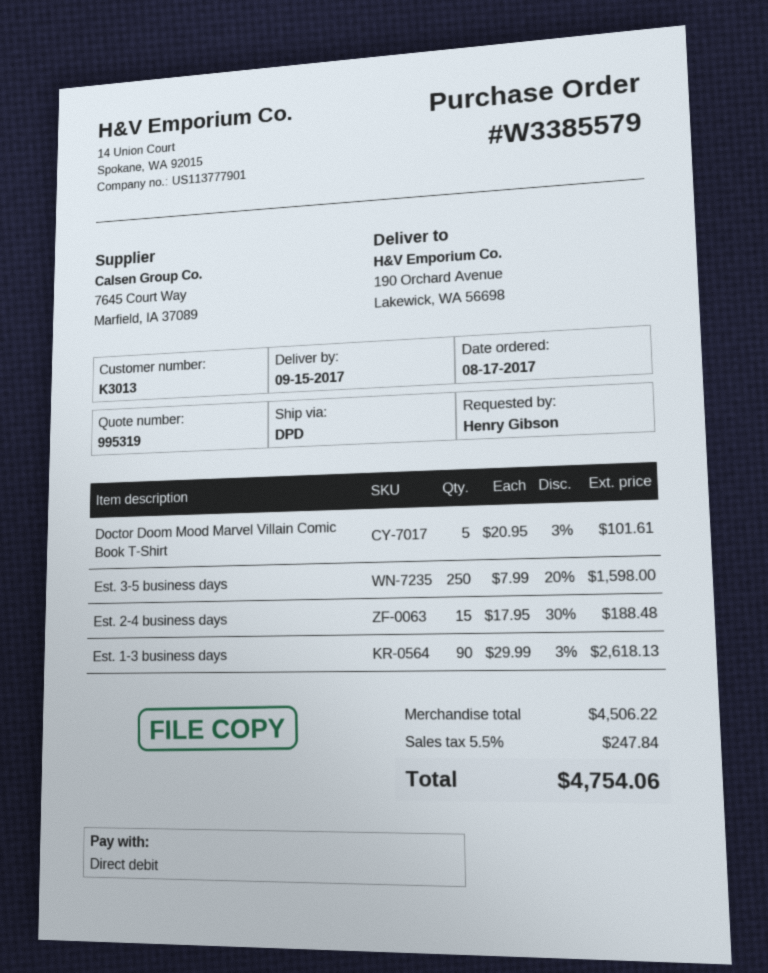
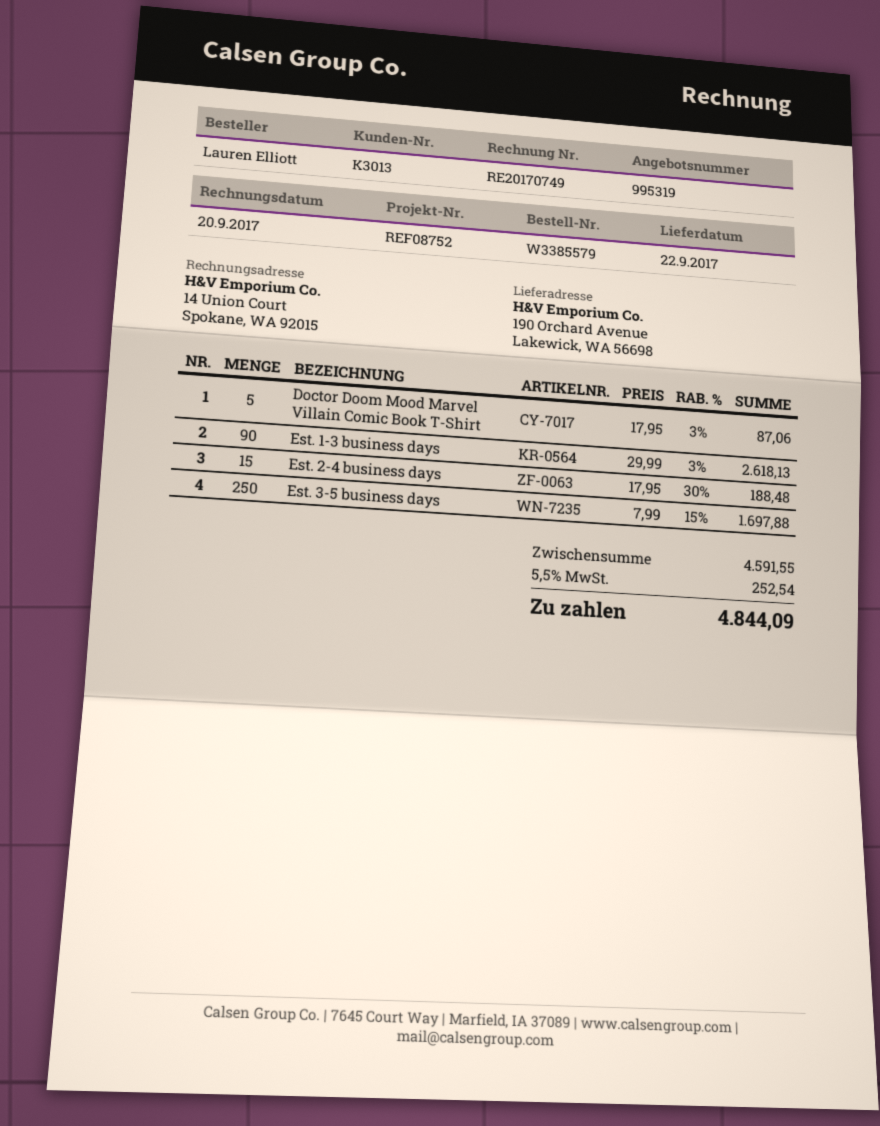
delivery date: 2017-09-15 -> 2017-09-22
ordered by: Henry Gibson -> Lauren Elliott
Doctor Doom Mood Marvel Villain Comic Book T-Shirt: 5 x 20.95 - 3% = 101.61 -> 5 x 17.95 - 3% = 87.06
Est. 3-5 business days: 250 x 7.99 - 20% = 1598.00 -> 250 x 7.99 - 15% = 1697.88
subtotal: 4506.22 -> 4591.55
tax: 5.5% = 247.84 -> 5.5% = 252.54
total: 4754.06 -> 4844.09

